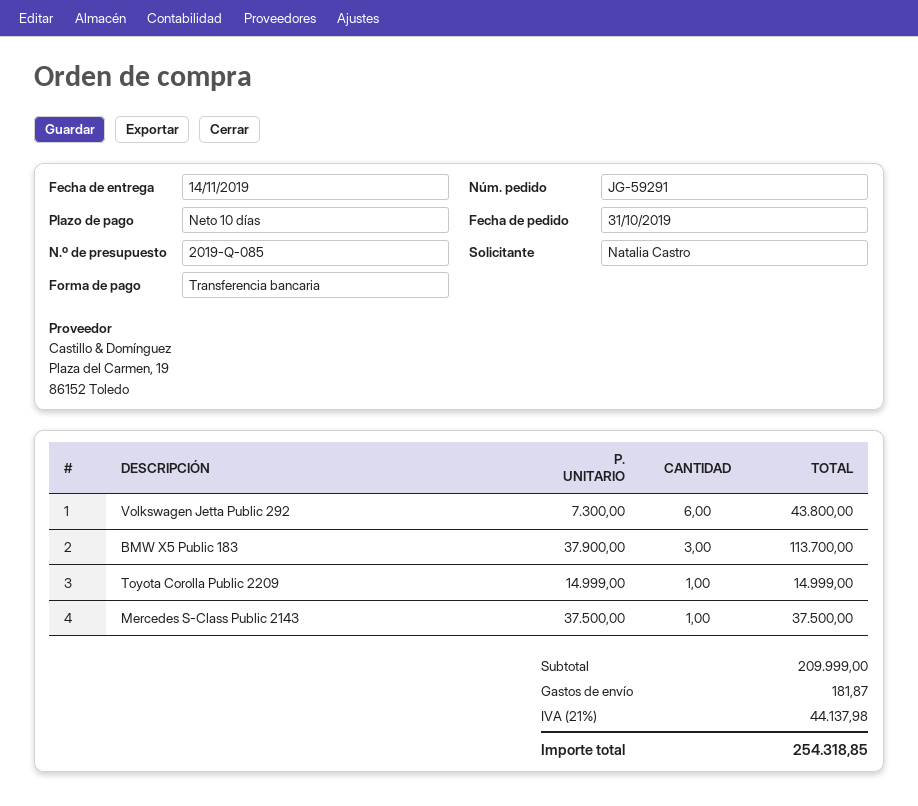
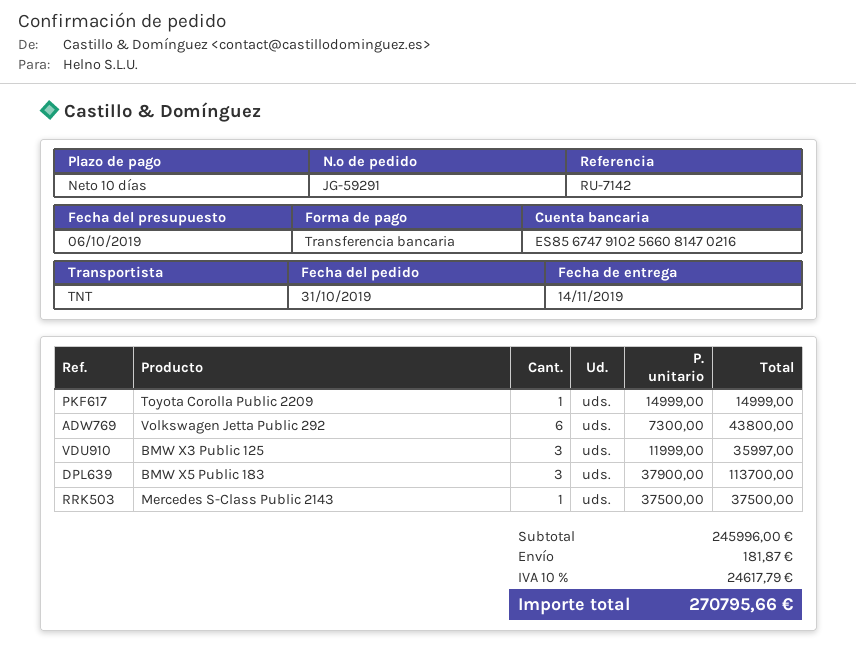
BMW X3 Public 125: none -> 3 x 11999.00 = 35997.00
subtotal: 209999.00 -> 245996.00
tax: 21% = 44137.98 -> 10% = 24617.79
total: 254318.85 -> 270795.66

